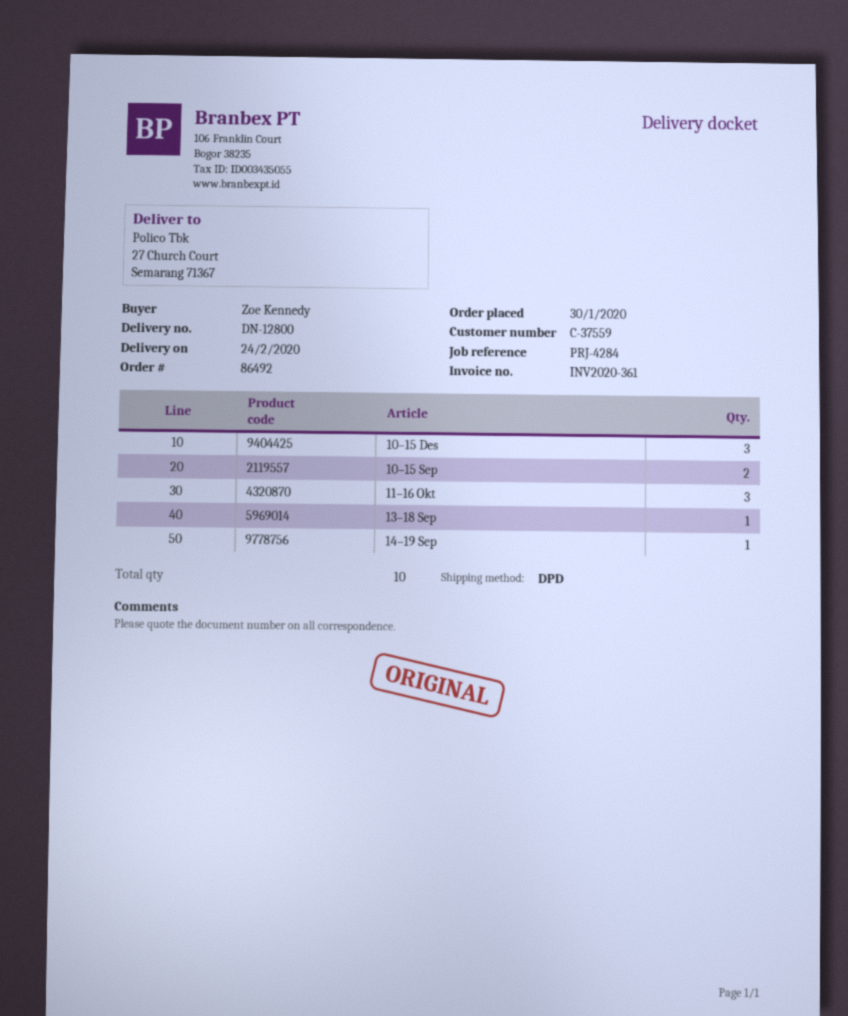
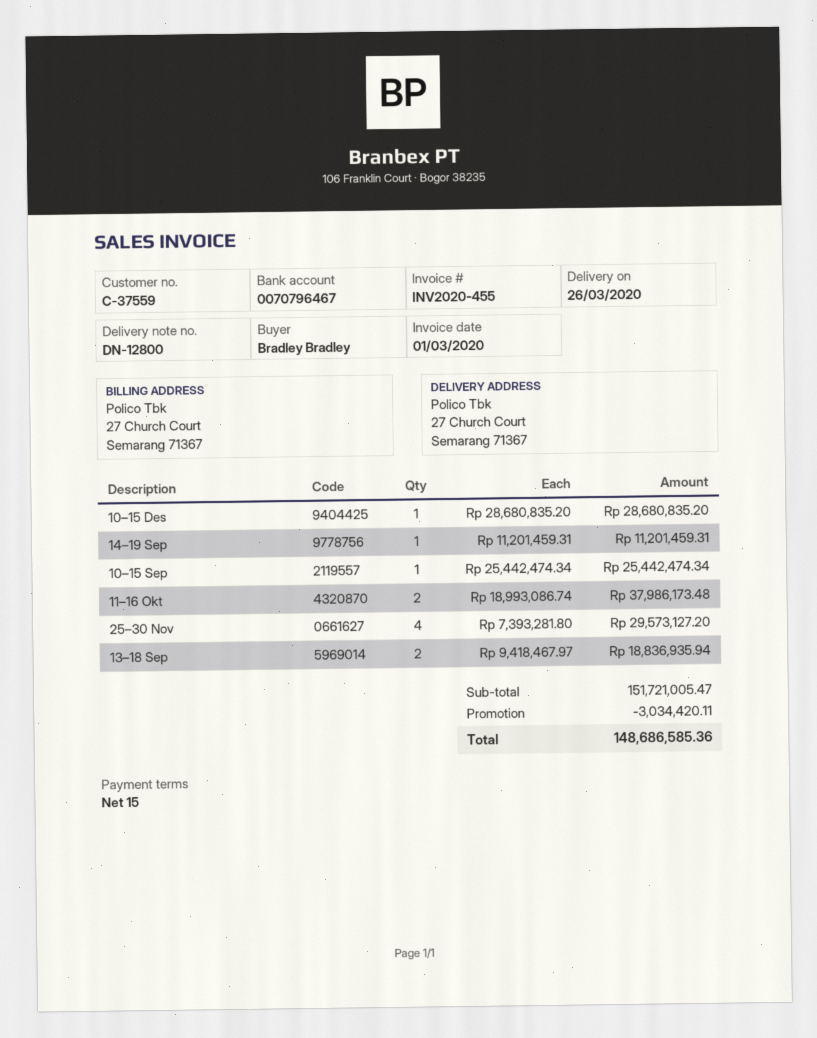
delivery date: 2020-02-24 -> 2020-03-26
invoice number: INV2020-361 -> INV2020-455
ordered by: Zoe Kennedy -> Bradley Bradley
10–15 Des: 3 -> 1
10–15 Sep: 2 -> 1
11–16 Okt: 3 -> 2
13–18 Sep: 1 -> 2
25–30 Nov: none -> 4

